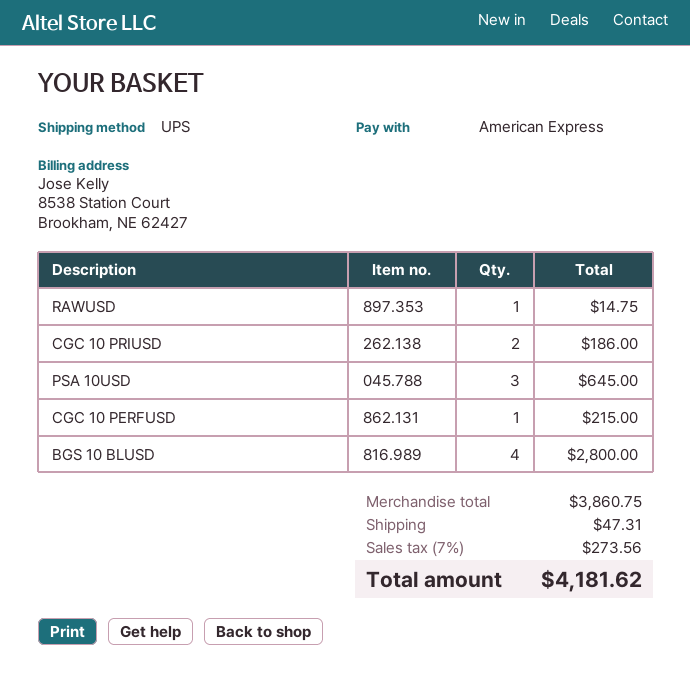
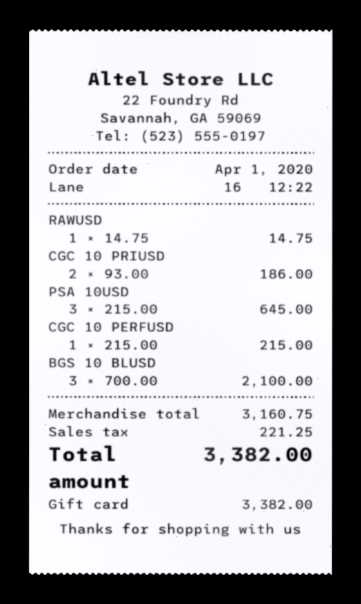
payment method: American Express -> gift card
BGS 10 BLUSD: 4 for 2800.00 -> 3 for 2100.00
subtotal: 3860.75 -> 3160.75
shipping: 47.31 -> none
tax: 273.56 -> 221.25
total: 4181.62 -> 3382.00

